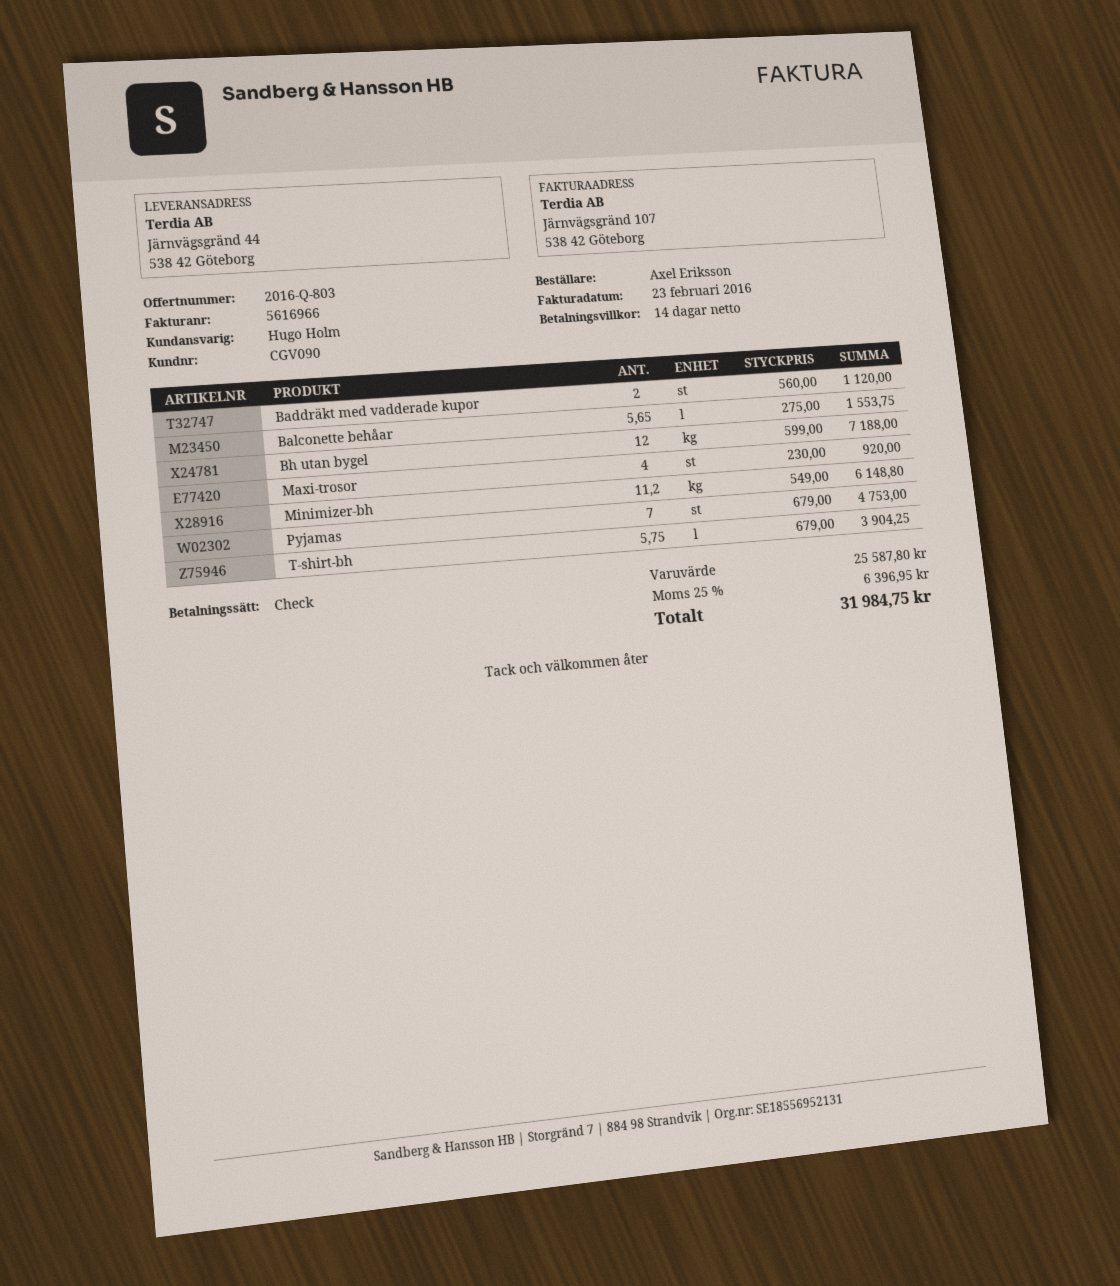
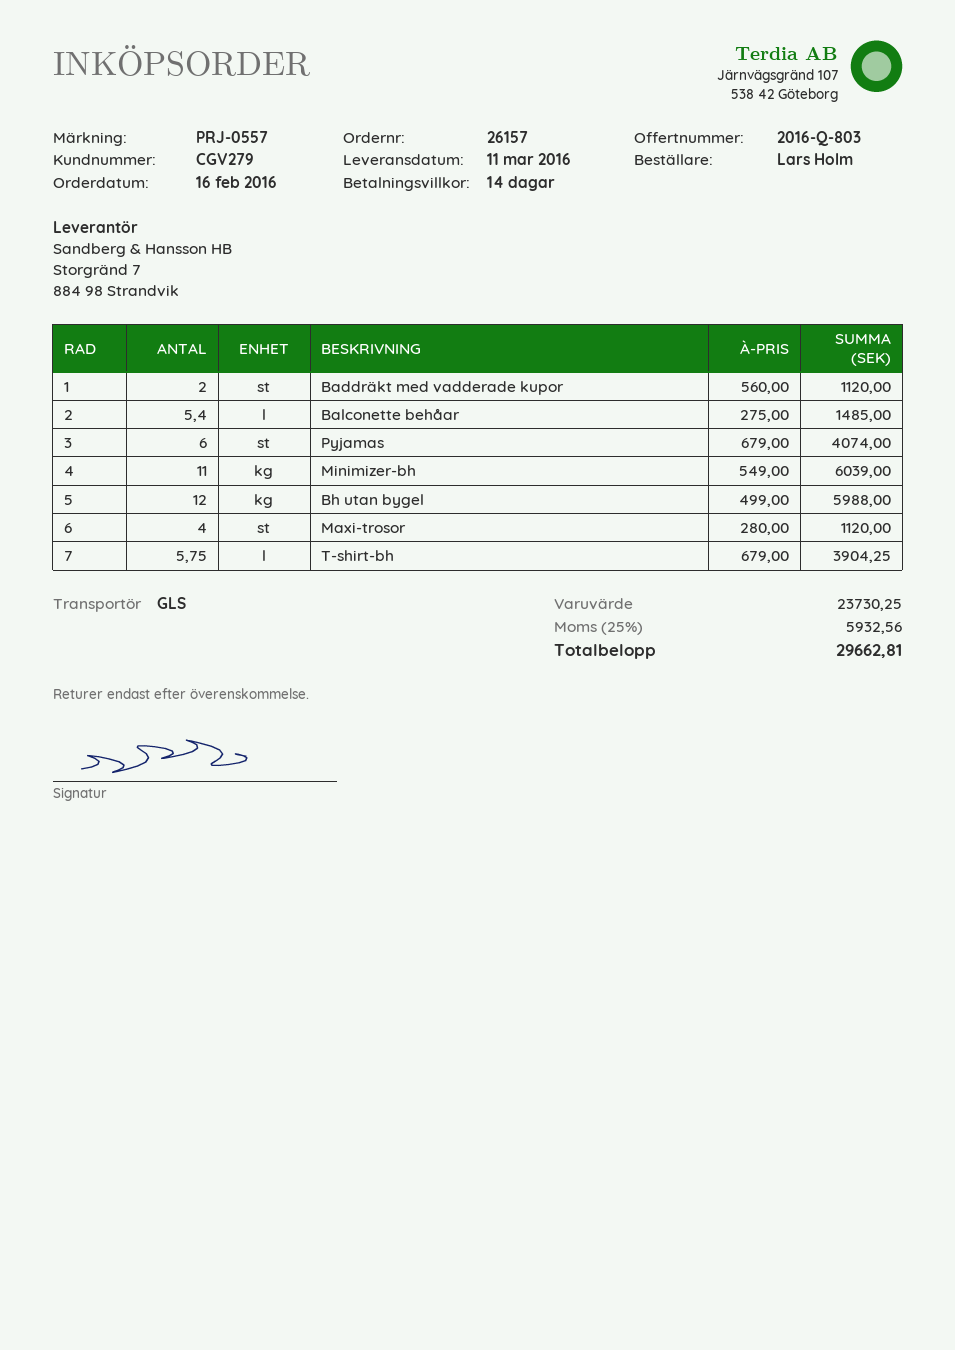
customer number: CGV090 -> CGV279
ordered by: Axel Eriksson -> Lars Holm
Balconette behåar: 5.65 x 275.00 = 1553.75 -> 5.4 x 275.00 = 1485.00
Bh utan bygel: 12 x 599.00 = 7188.00 -> 12 x 499.00 = 5988.00
Maxi-trosor: 4 x 230.00 = 920.00 -> 4 x 280.00 = 1120.00
Minimizer-bh: 11.2 x 549.00 = 6148.80 -> 11 x 549.00 = 6039.00
Pyjamas: 7 x 679.00 = 4753.00 -> 6 x 679.00 = 4074.00
subtotal: 25587.80 -> 23730.25
tax: 25% = 6396.95 -> 25% = 5932.56
total: 31984.75 -> 29662.81

